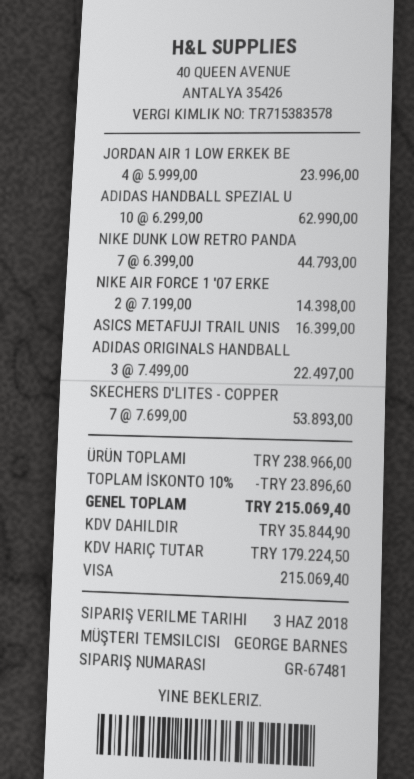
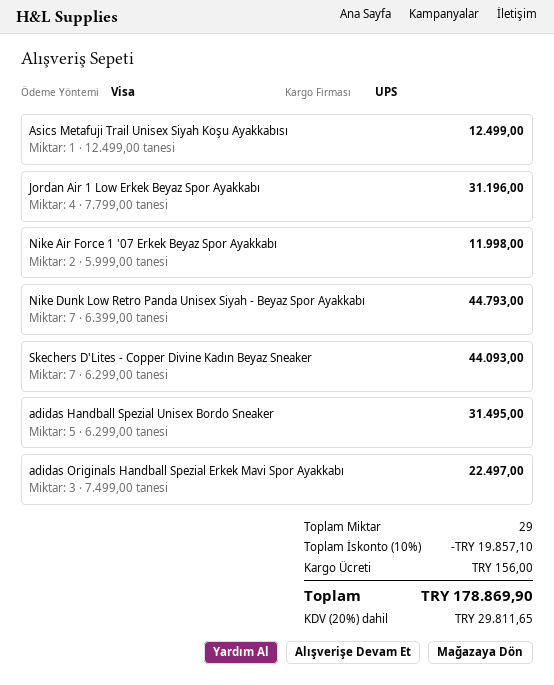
JORDAN AIR 1 LOW ERKEK BE: 4 x 5999.00 = 23996.00 -> 4 x 7799.00 = 31196.00
ADIDAS HANDBALL SPEZIAL U: 10 x 6299.00 = 62990.00 -> 5 x 6299.00 = 31495.00
NIKE AIR FORCE 1 '07 ERKE: 2 x 7199.00 = 14398.00 -> 2 x 5999.00 = 11998.00
ASICS METAFUJI TRAIL UNIS: 1 x 16399.00 = 16399.00 -> 1 x 12499.00 = 12499.00
SKECHERS D'LITES - COPPER: 7 x 7699.00 = 53893.00 -> 7 x 6299.00 = 44093.00
discount: 10% = 23896.60 -> 10% = 19857.10
shipping: none -> 156.00
tax: 35844.90 -> 29811.65
total: 215069.40 -> 178869.90

